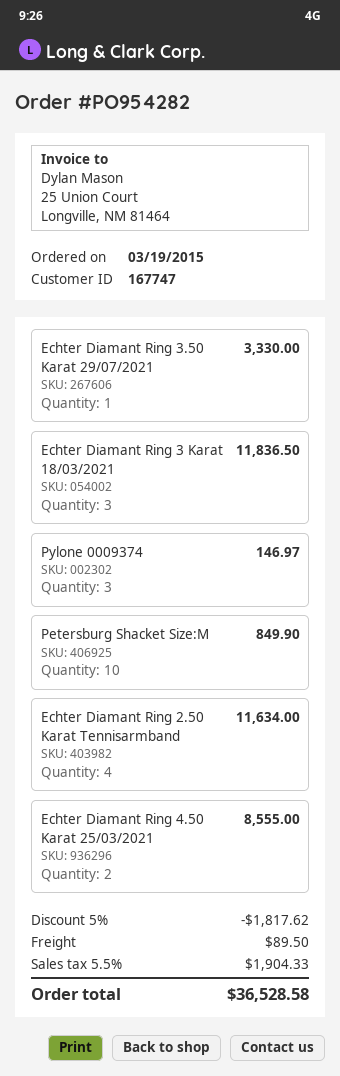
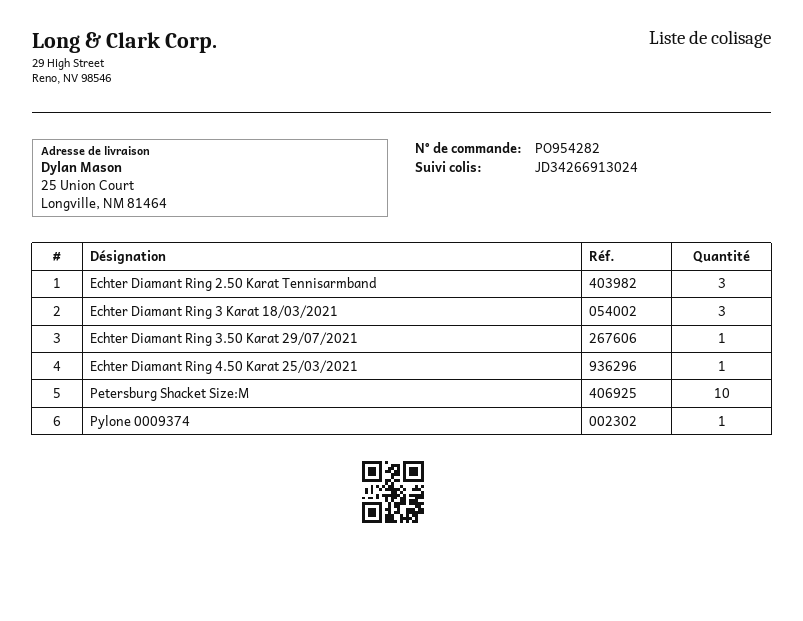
Pylone 0009374: 3 -> 1
Echter Diamant Ring 2.50 Karat Tennisarmband: 4 -> 3
Echter Diamant Ring 4.50 Karat 25/03/2021: 2 -> 1

